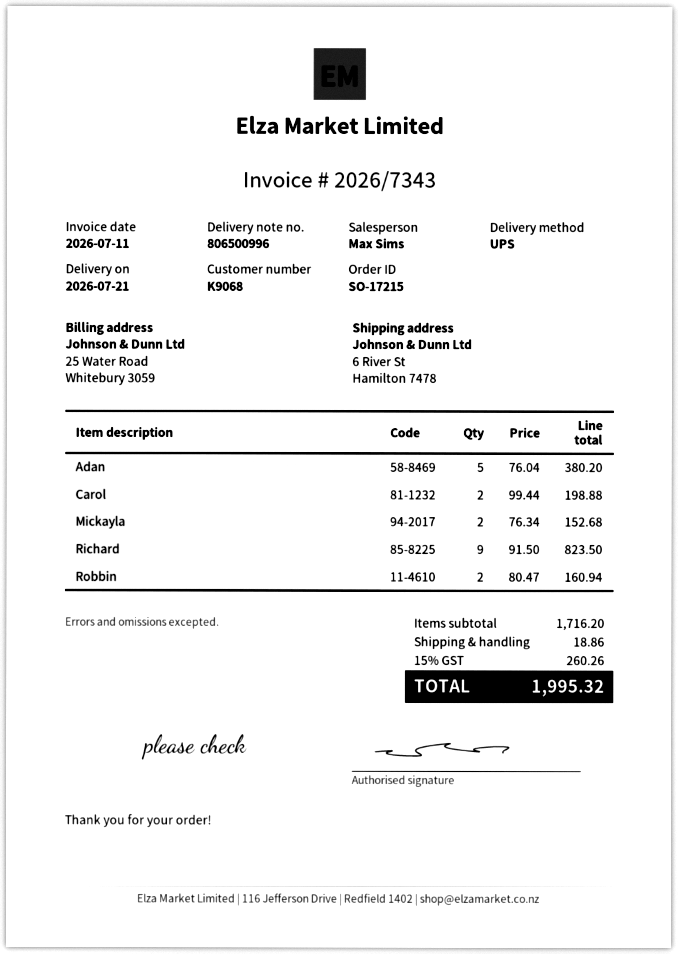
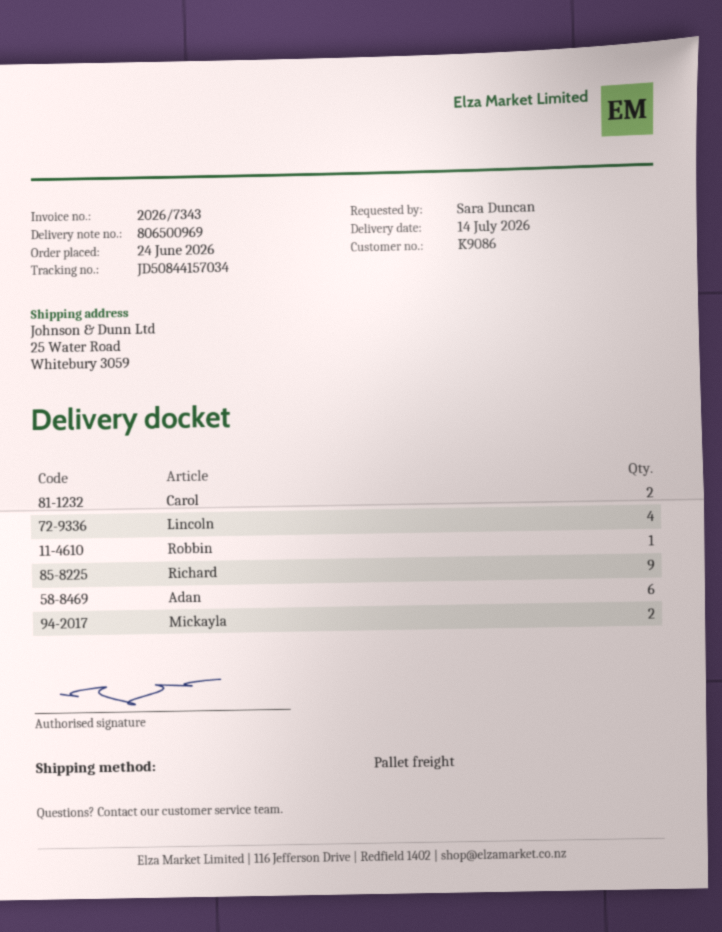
delivery note number: 806500996 -> 806500969
delivery date: 2026-07-21 -> 2026-07-14
customer number: K9068 -> K9086
shipping method: UPS -> pallet freight
ship to: 6 River St, Hamilton 7478 -> 25 Water Road, Whitebury 3059
Adan: 5 -> 6
Robbin: 2 -> 1
Lincoln: none -> 4

